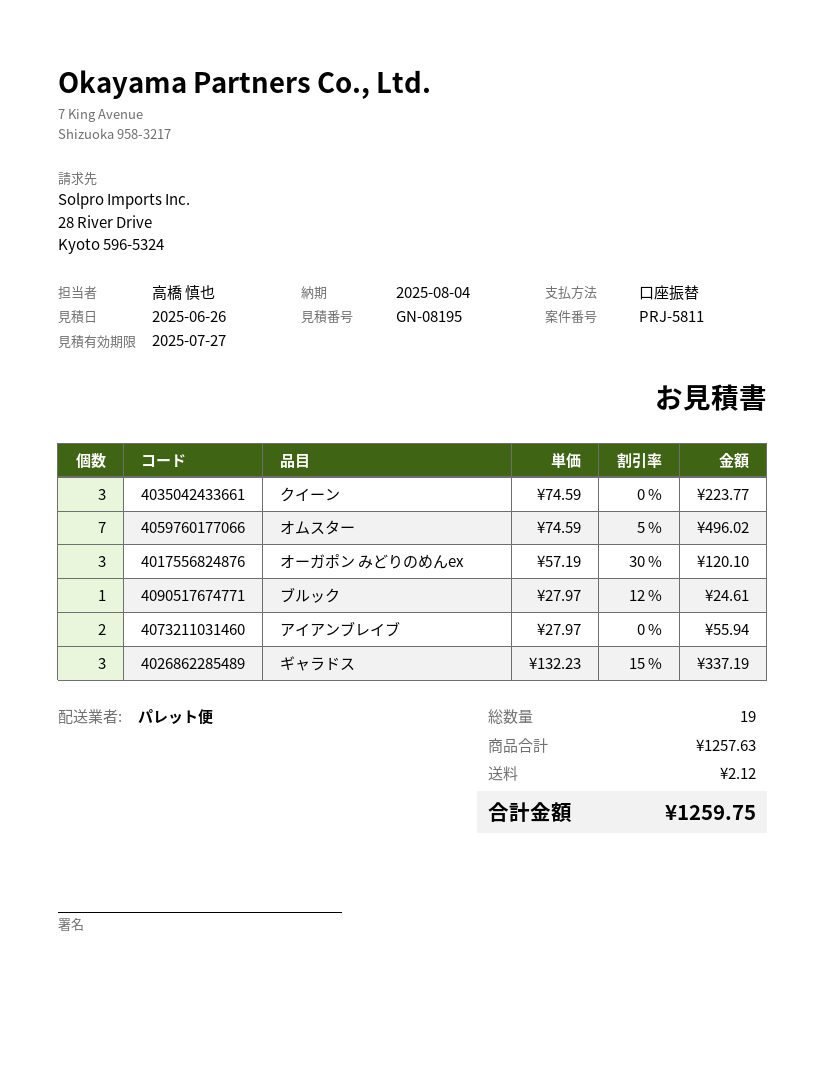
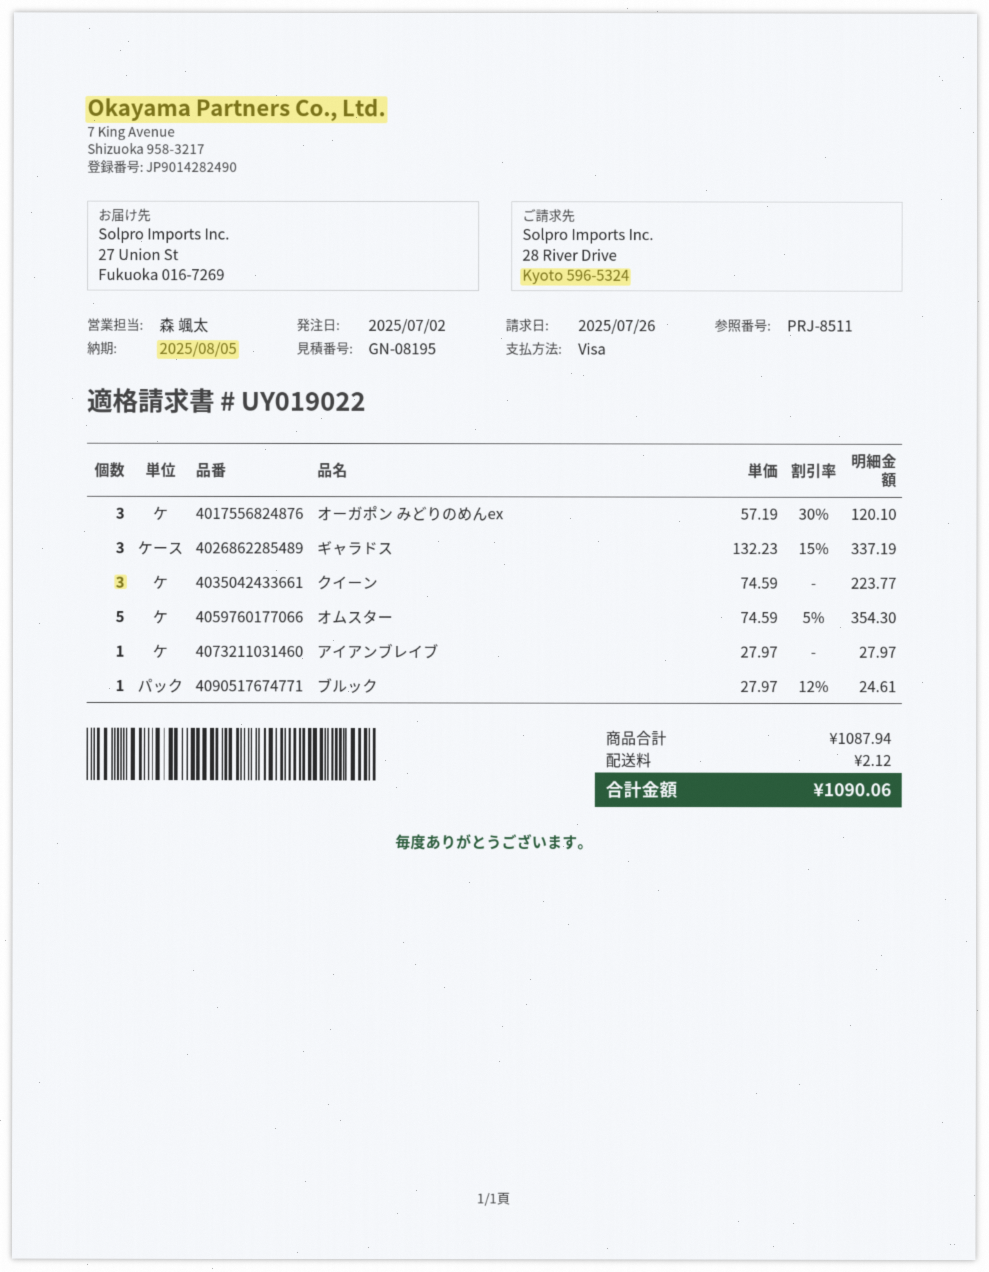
delivery date: 2025-08-04 -> 2025-08-05
reference: PRJ-5811 -> PRJ-8511
sales rep: 高橋 慎也 -> 森 颯太
payment method: direct debit -> Visa
オムスター: 7 x 74.59 - 5% = 496.02 -> 5 x 74.59 - 5% = 354.30
アイアンブレイブ: 2 x 27.97 = 55.94 -> 1 x 27.97 = 27.97
subtotal: 1257.63 -> 1087.94
total: 1259.75 -> 1090.06

